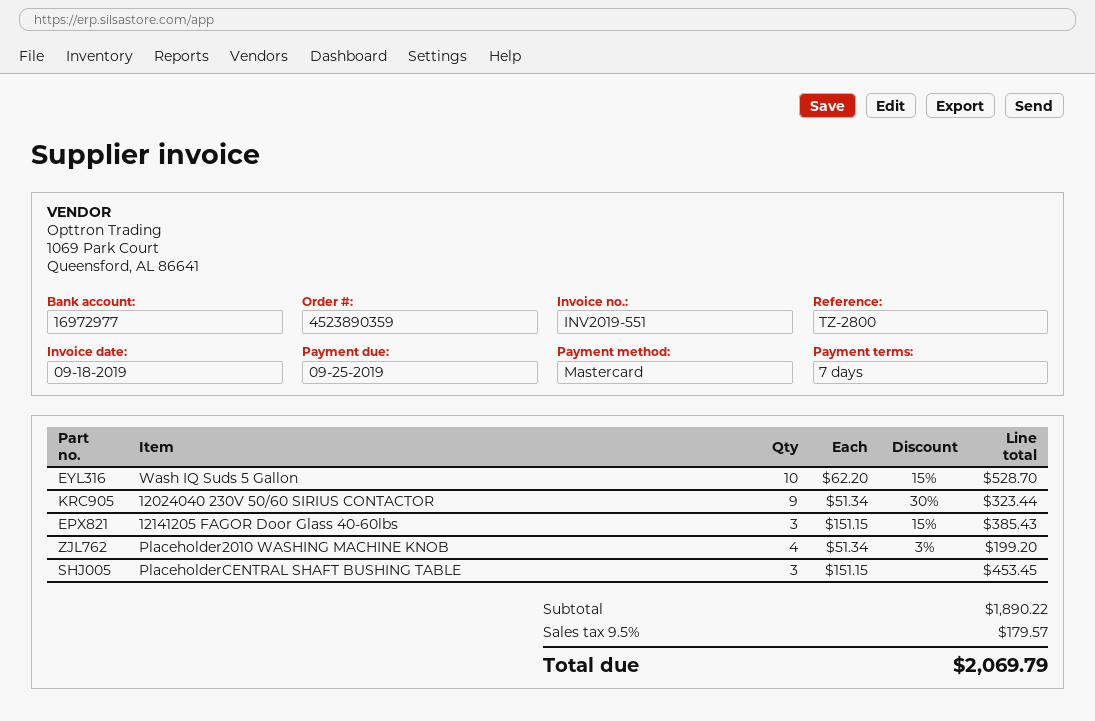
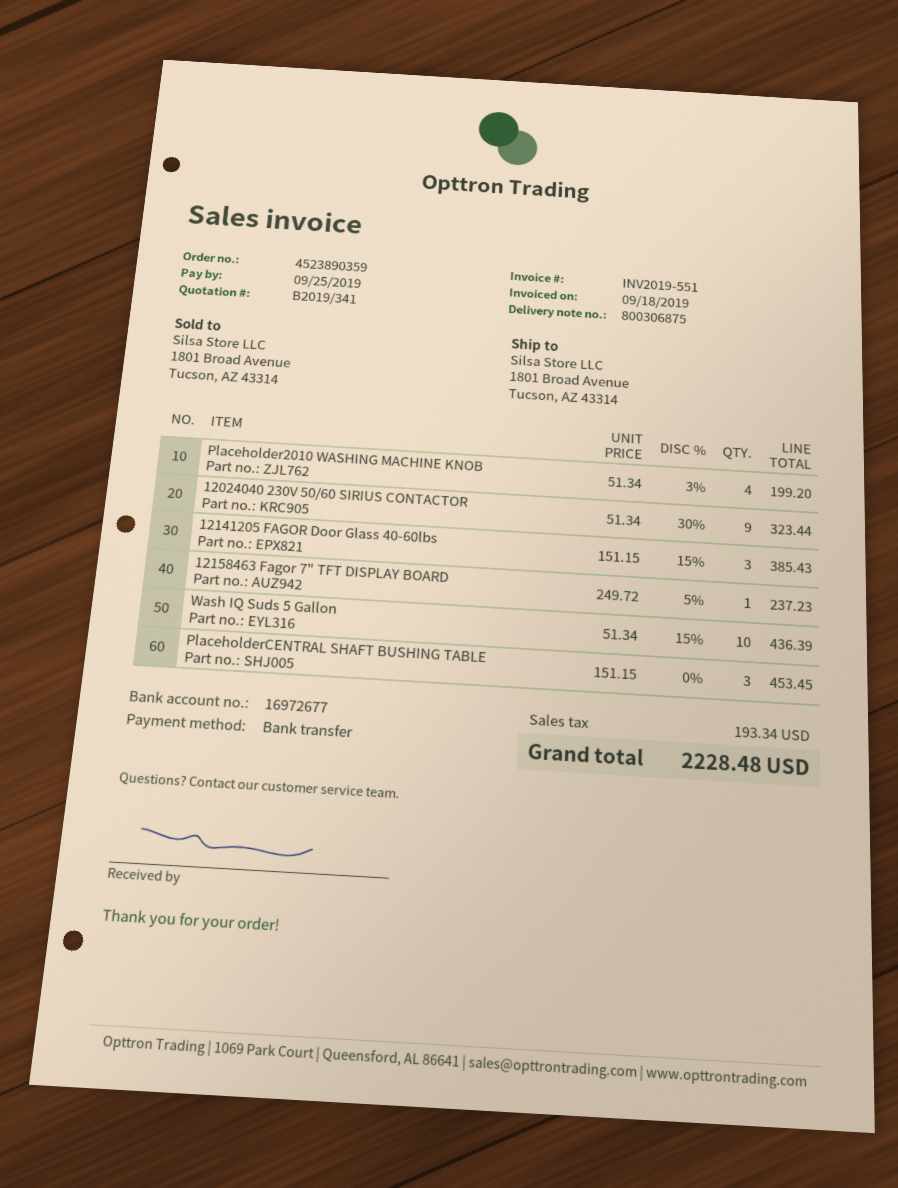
payment method: Mastercard -> bank transfer
bank account: 16972977 -> 16972677
Wash IQ Suds 5 Gallon: 10 x 62.20 - 15% = 528.70 -> 10 x 51.34 - 15% = 436.39
12158463 Fagor 7" TFT DISPLAY BOARD: none -> 1 x 249.72 - 5% = 237.23
tax: 179.57 -> 193.34
total: 2069.79 -> 2228.48

